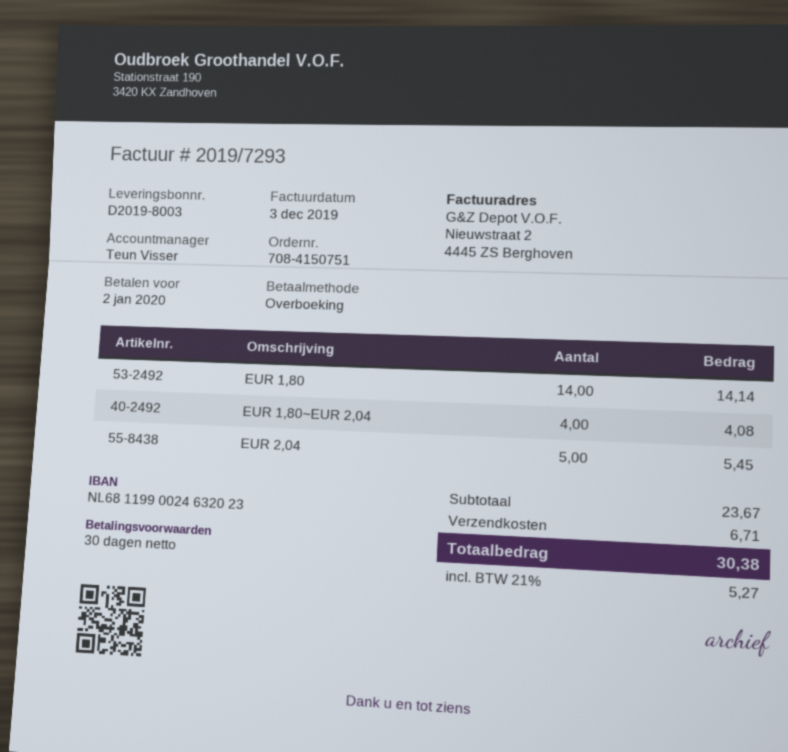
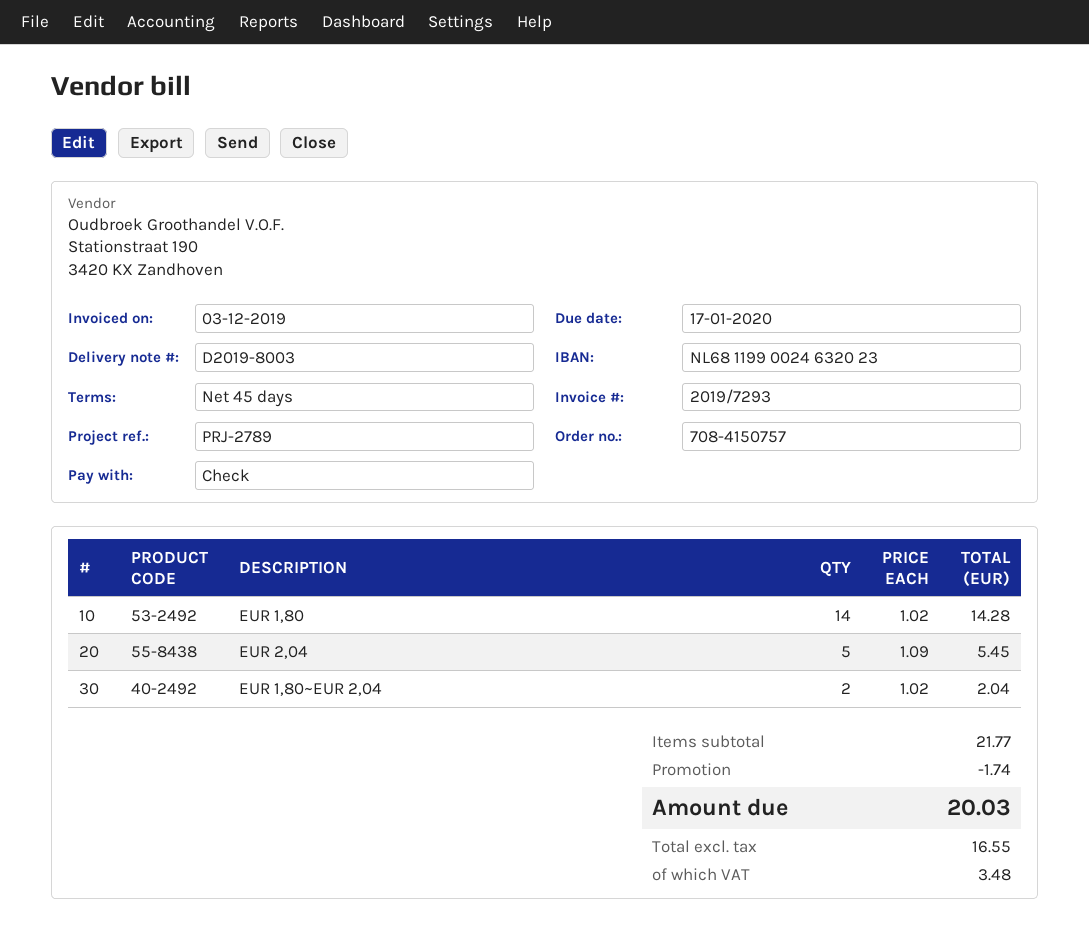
order number: 708-4150751 -> 708-4150757
payment terms: 30 days -> 45 days
due date: 2020-01-02 -> 2020-01-17
payment method: bank transfer -> cheque
EUR 1,80: 14 for 14.14 -> 14 for 14.28
EUR 1,80~EUR 2,04: 4 for 4.08 -> 2 for 2.04
subtotal: 23.67 -> 21.77
discount: none -> 1.74
shipping: 6.71 -> none
tax: 5.27 -> 3.48
total: 30.38 -> 20.03

